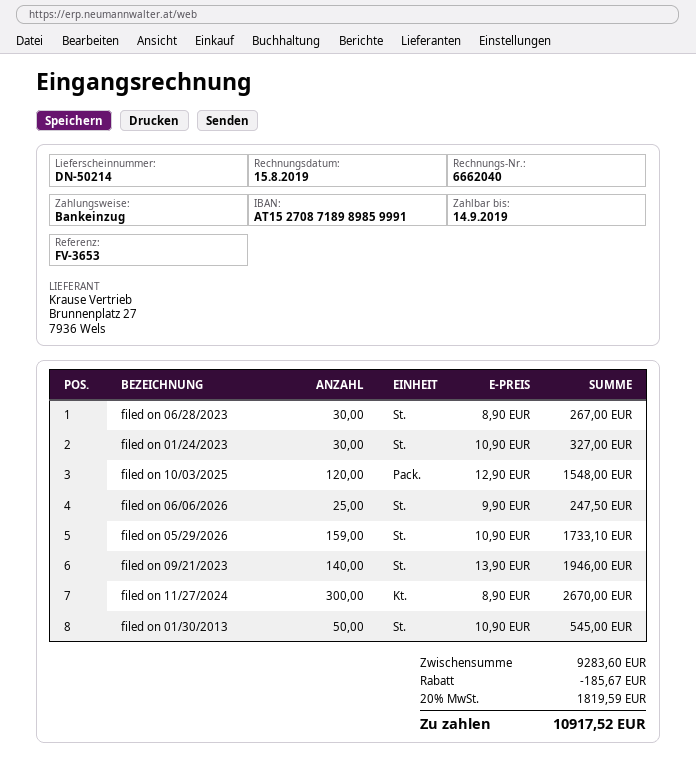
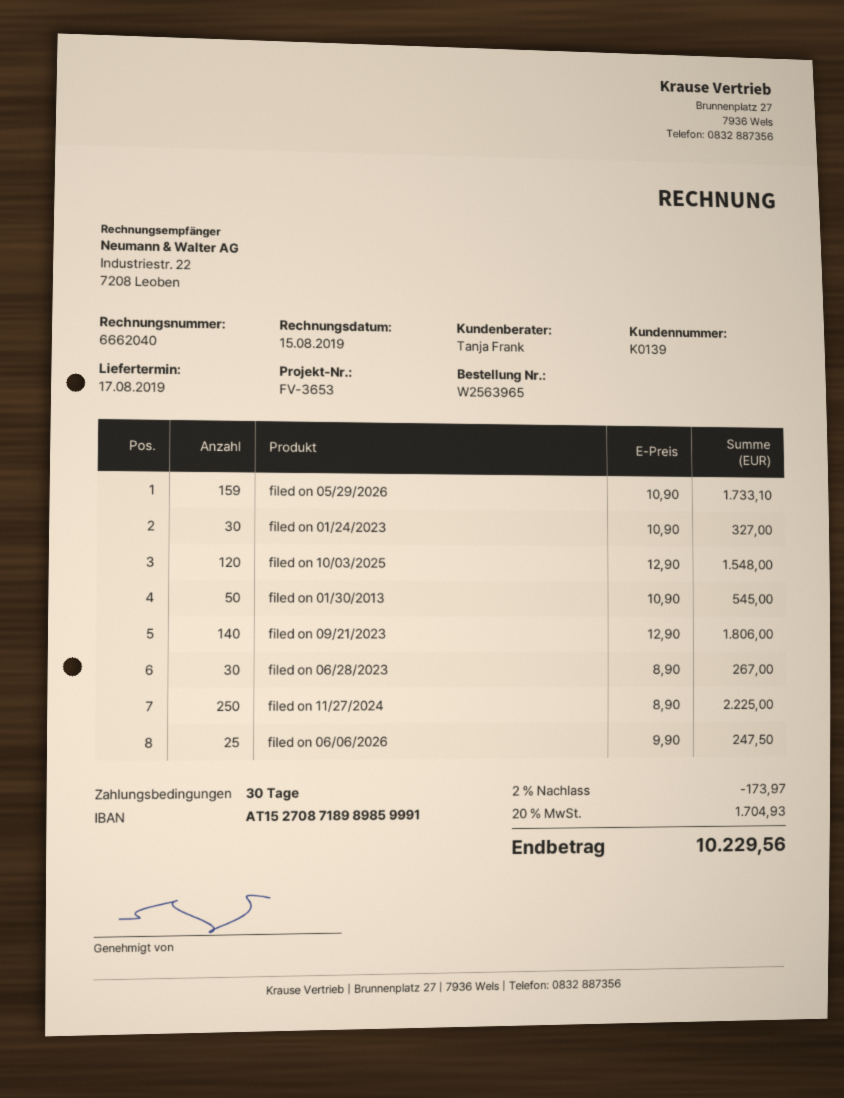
filed on 09/21/2023: 140 x 13.90 = 1946.00 -> 140 x 12.90 = 1806.00
filed on 11/27/2024: 300 x 8.90 = 2670.00 -> 250 x 8.90 = 2225.00
discount: 185.67 -> 173.97
tax: 20% = 1819.59 -> 20% = 1704.93
total: 10917.52 -> 10229.56

